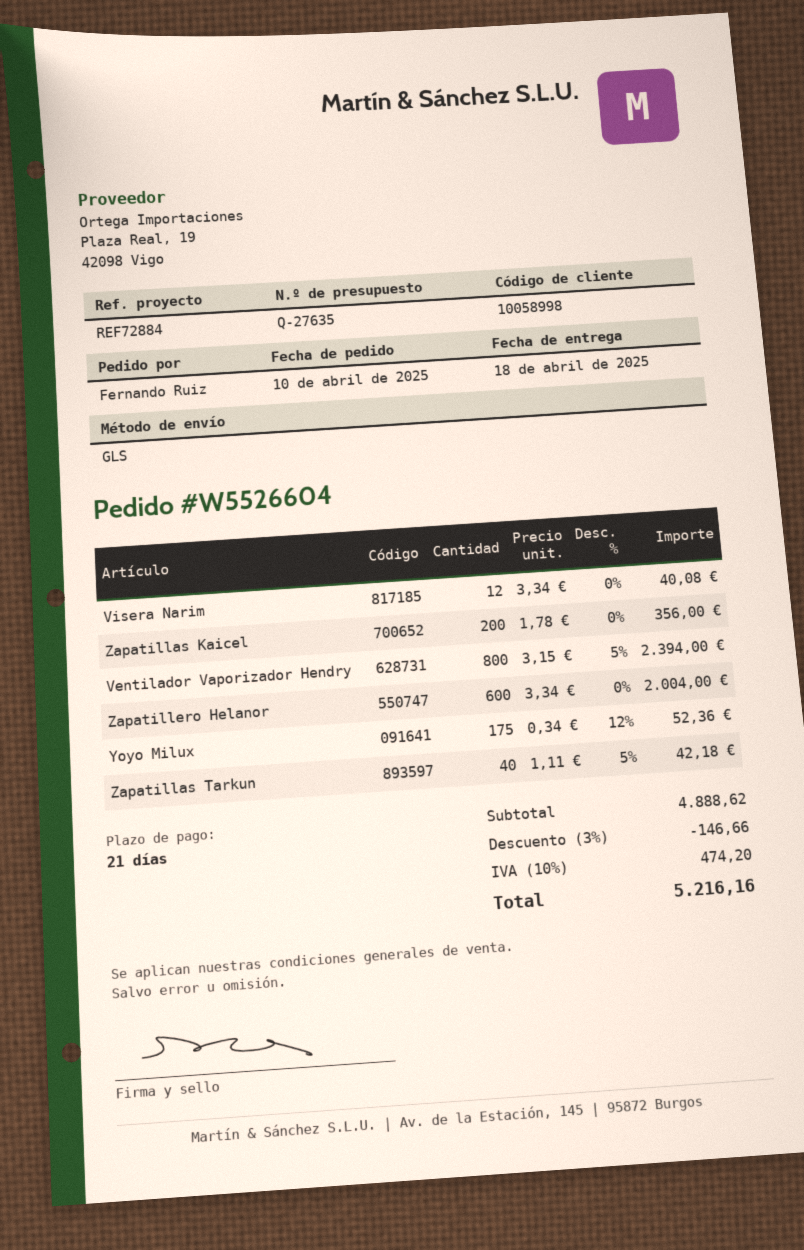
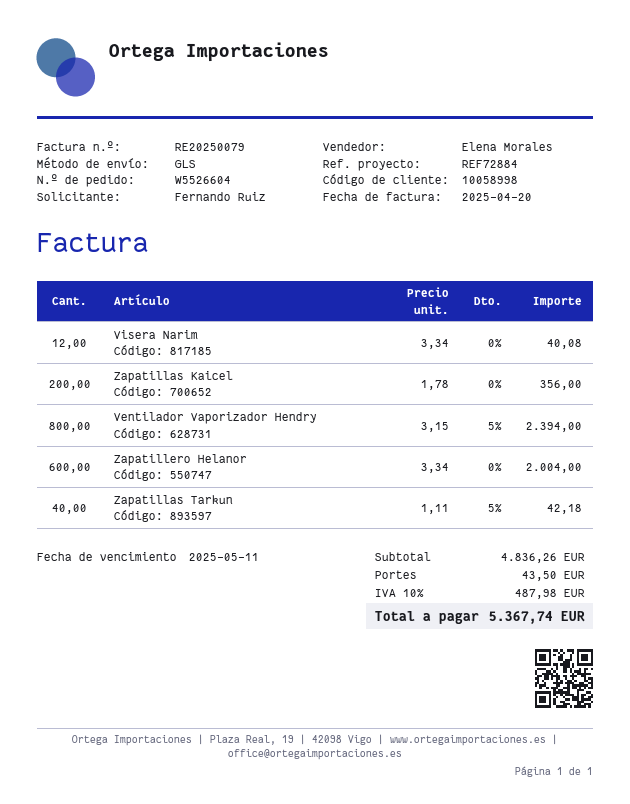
Yoyo Milux: 175 x 0.34 - 12% = 52.36 -> none
subtotal: 4888.62 -> 4836.26
discount: 3% = 146.66 -> none
shipping: none -> 43.50
tax: 10% = 474.20 -> 10% = 487.98
total: 5216.16 -> 5367.74

